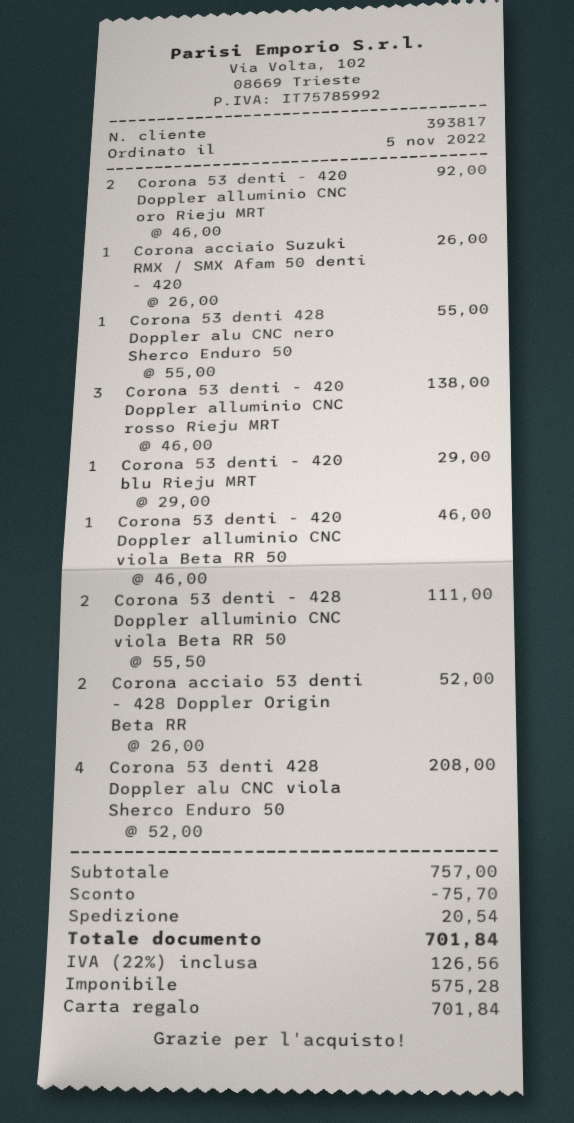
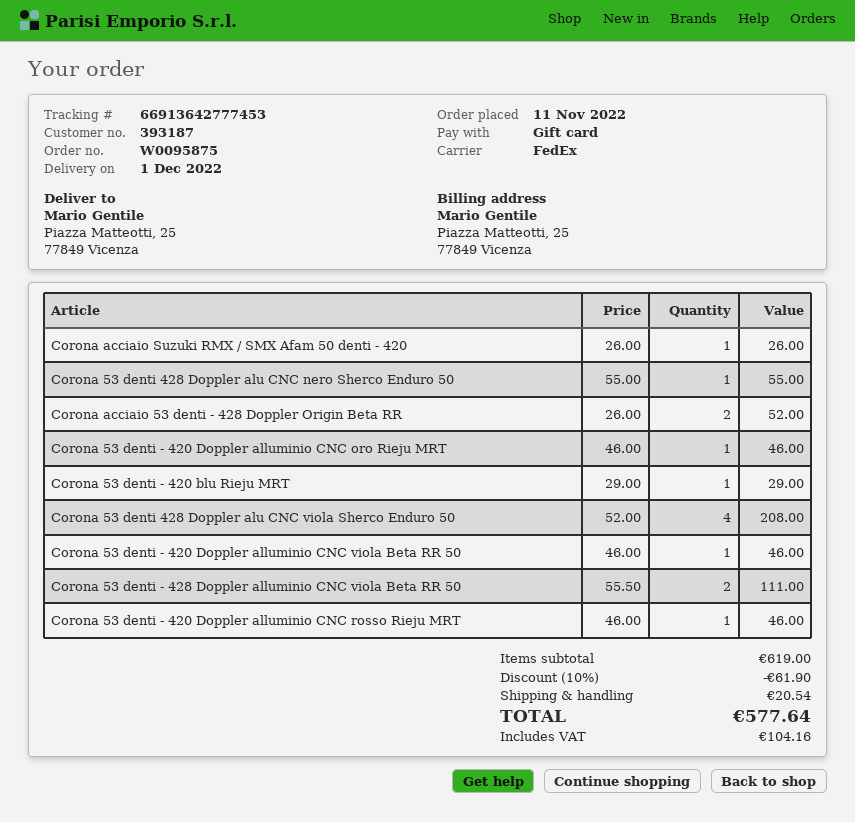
order date: 2022-11-05 -> 2022-11-11
customer number: 393817 -> 393187
Corona 53 denti - 420 Doppler alluminio CNC oro Rieju MRT: 2 x 46.00 = 92.00 -> 1 x 46.00 = 46.00
Corona 53 denti - 420 Doppler alluminio CNC rosso Rieju MRT: 3 x 46.00 = 138.00 -> 1 x 46.00 = 46.00
subtotal: 757.00 -> 619.00
discount: 75.70 -> 61.90
tax: 126.56 -> 104.16
total: 701.84 -> 577.64

